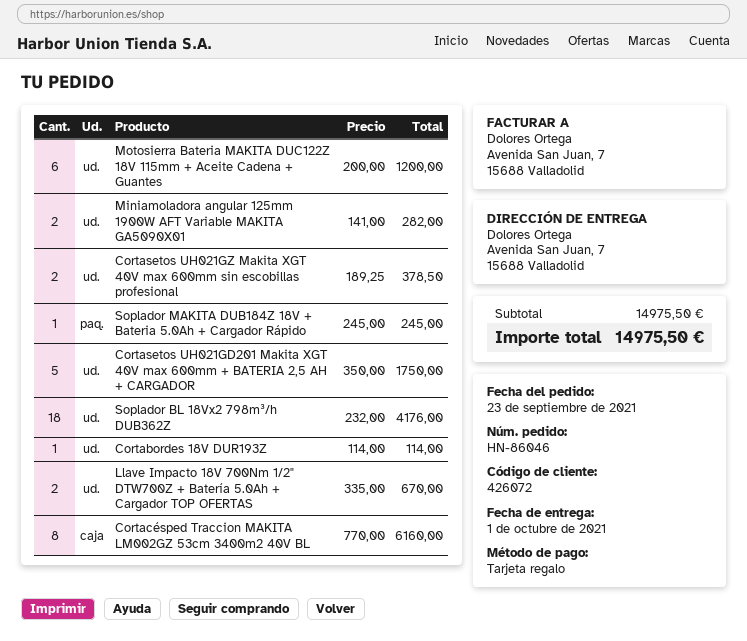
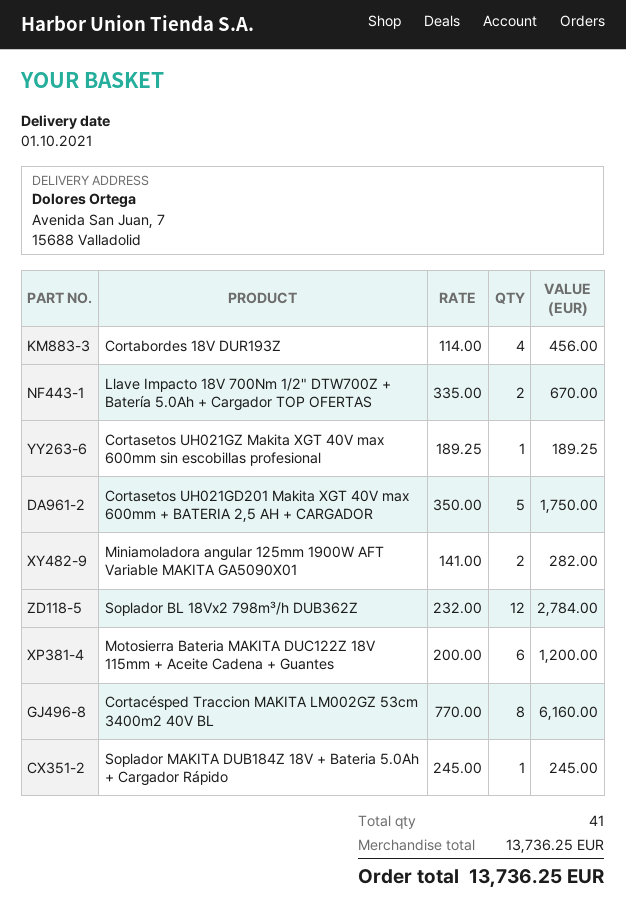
Cortasetos UH021GZ Makita XGT 40V max 600mm sin escobillas profesional: 2 x 189.25 = 378.50 -> 1 x 189.25 = 189.25
Soplador BL 18Vx2 798m³/h DUB362Z: 18 x 232.00 = 4176.00 -> 12 x 232.00 = 2784.00
Cortabordes 18V DUR193Z: 1 x 114.00 = 114.00 -> 4 x 114.00 = 456.00
subtotal: 14975.50 -> 13736.25
total: 14975.50 -> 13736.25

